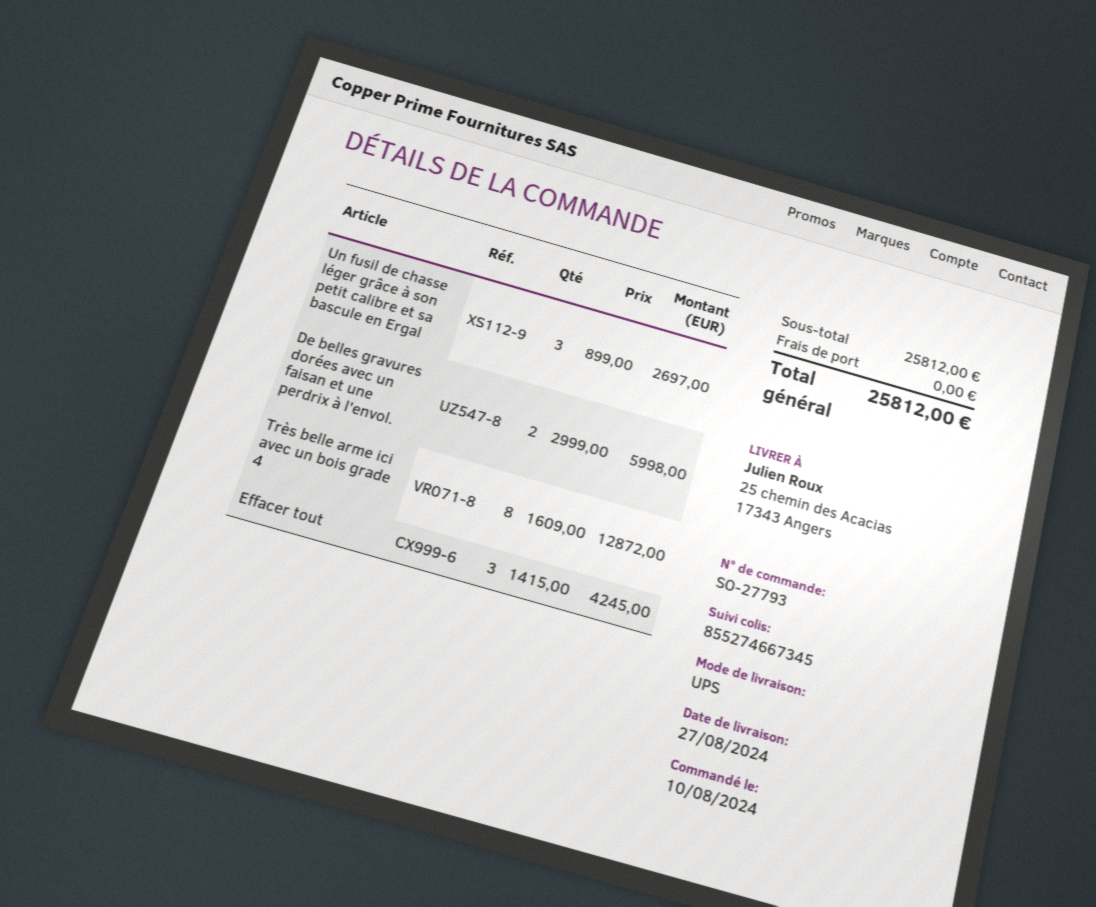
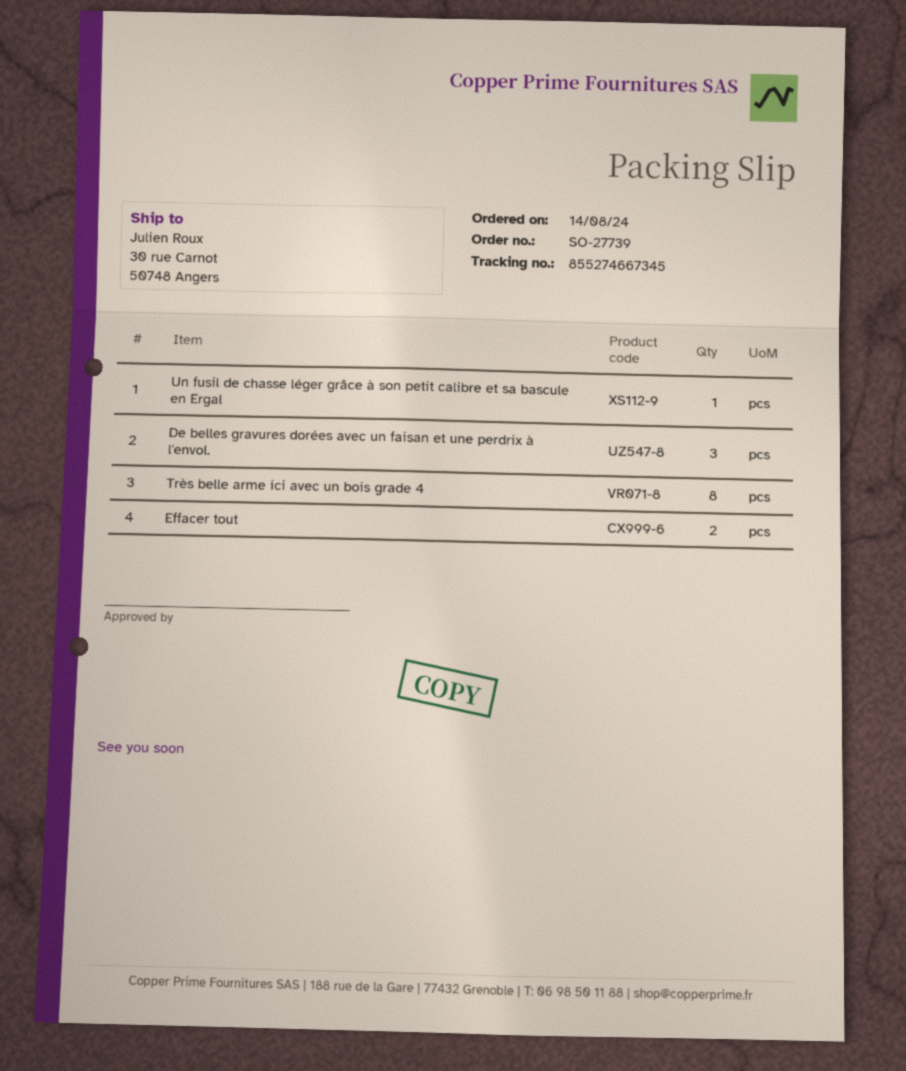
order number: SO-27793 -> SO-27739
order date: 2024-08-10 -> 2024-08-14
ship to: 25 chemin des Acacias, 17343 Angers -> 30 rue Carnot, 50748 Angers
Un fusil de chasse léger grâce à son petit calibre et sa bascule en Ergal: 3 -> 1
De belles gravures dorées avec un faisan et une perdrix à l'envol.: 2 -> 3
Effacer tout: 3 -> 2

